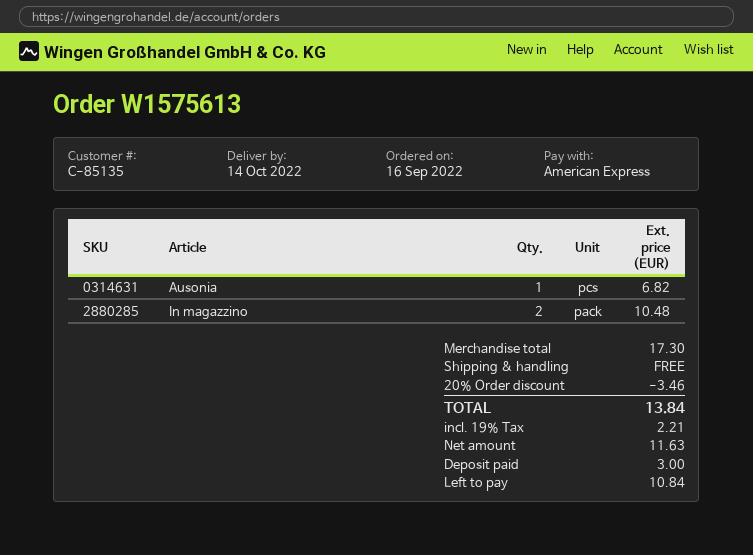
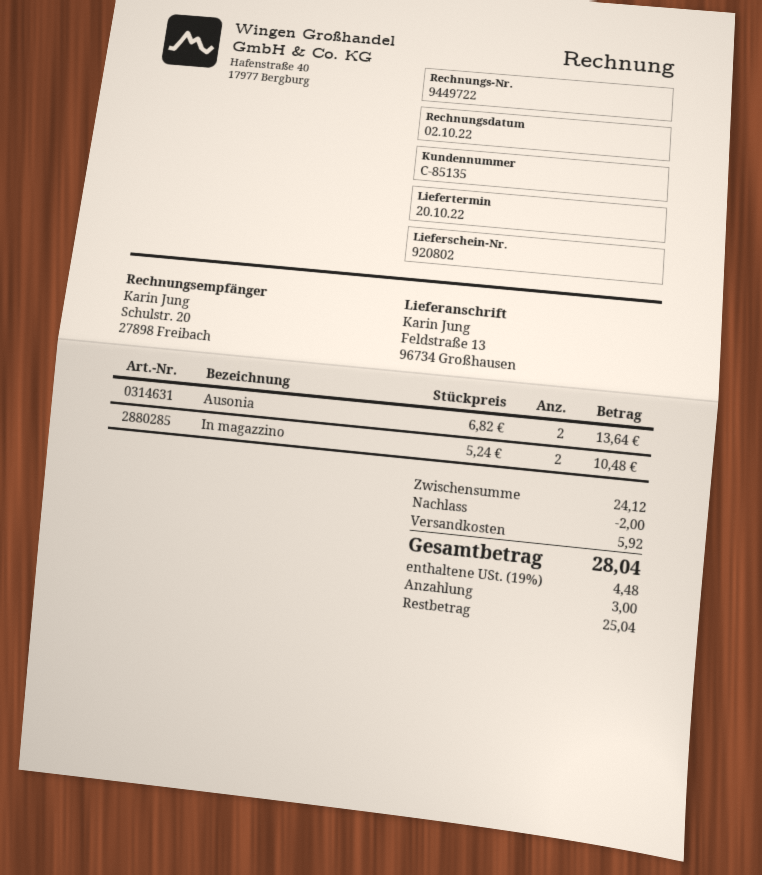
delivery date: 2022-10-14 -> 2022-10-20
Ausonia: 1 for 6.82 -> 2 for 13.64
subtotal: 17.30 -> 24.12
discount: 3.46 -> 2.00
shipping: 0.00 -> 5.92
tax: 19% = 2.21 -> 19% = 4.48
total: 13.84 -> 28.04
balance: 10.84 -> 25.04

